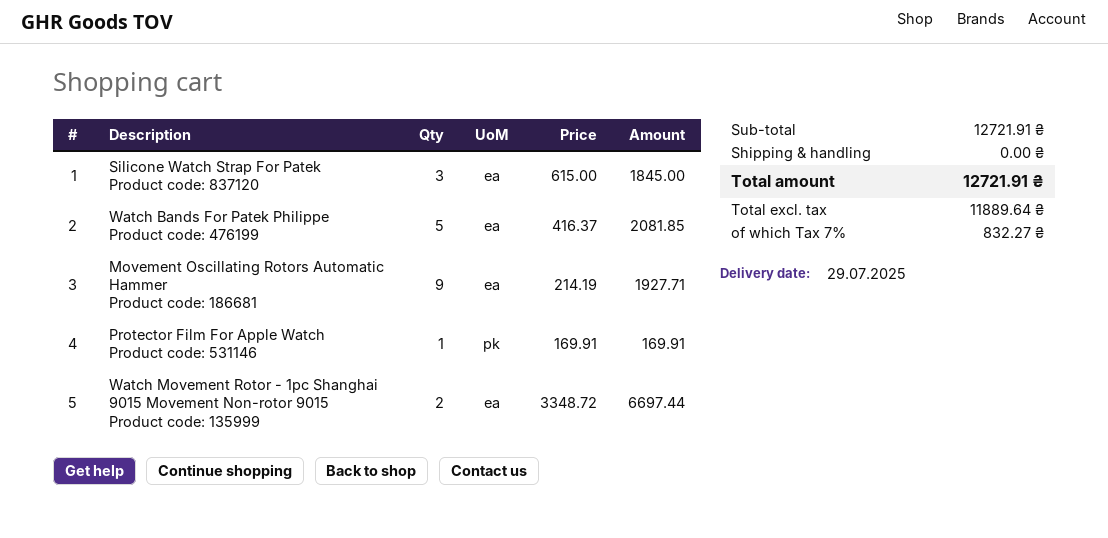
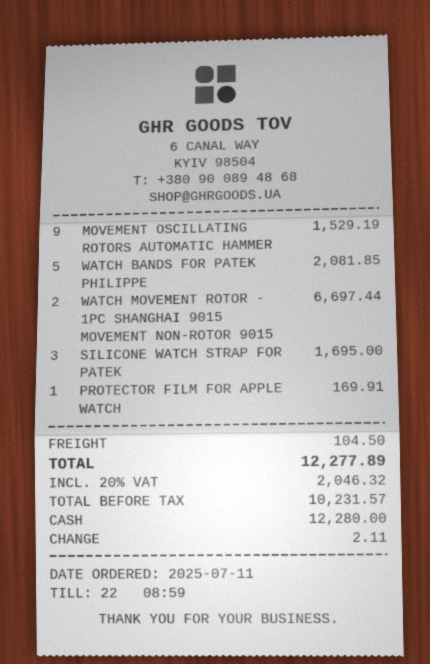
Silicone Watch Strap For Patek: 3 for 1845.00 -> 3 for 1695.00
Movement Oscillating Rotors Automatic Hammer: 9 for 1927.71 -> 9 for 1529.19
shipping: 0.00 -> 104.50
net: 11889.64 -> 10231.57
tax: 7% = 832.27 -> 20% = 2046.32
total: 12721.91 -> 12277.89

